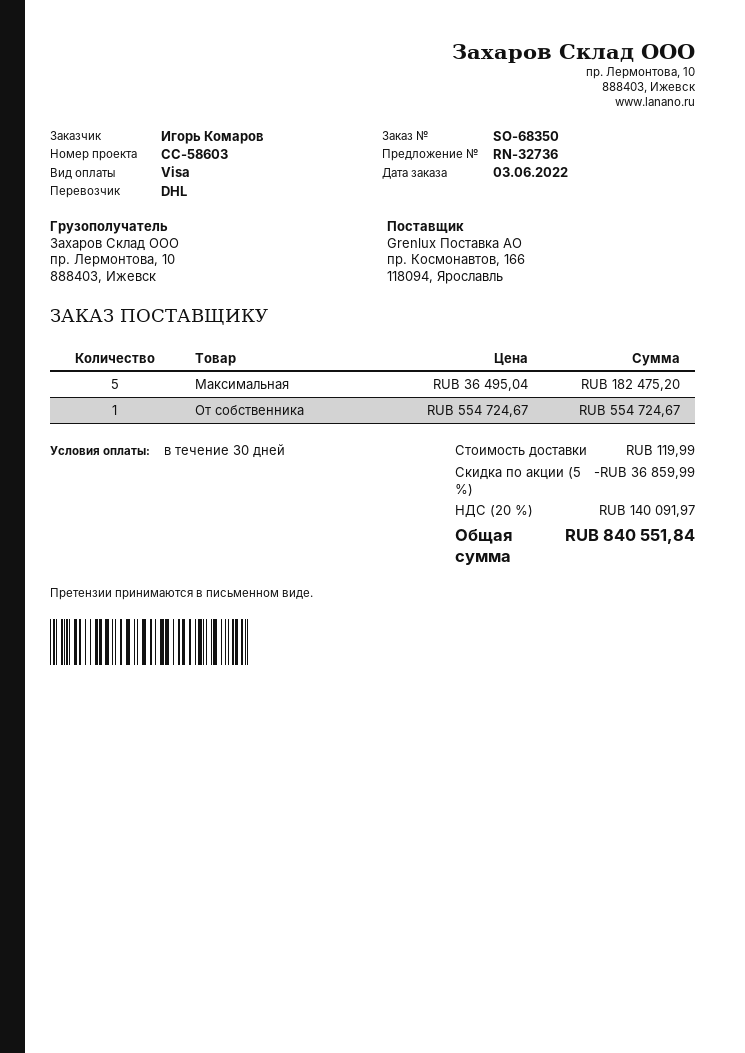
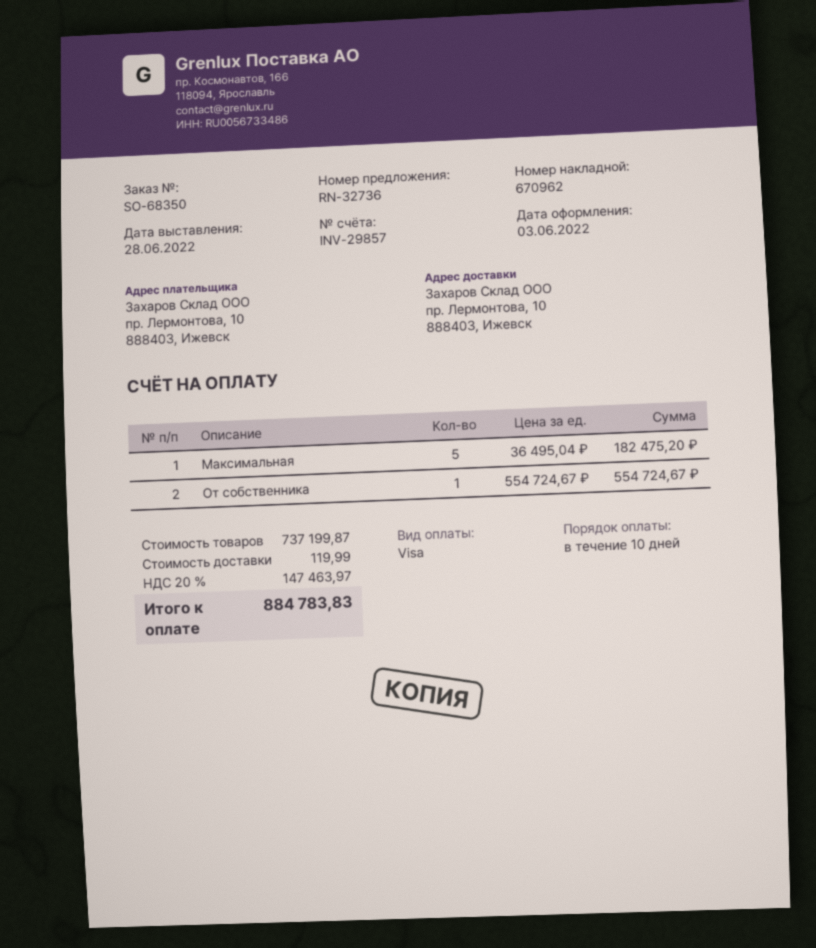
payment terms: 30 days -> 10 days
discount: 5% = 36859.99 -> none
tax: 20% = 140091.97 -> 20% = 147463.97
total: 840551.84 -> 884783.83

